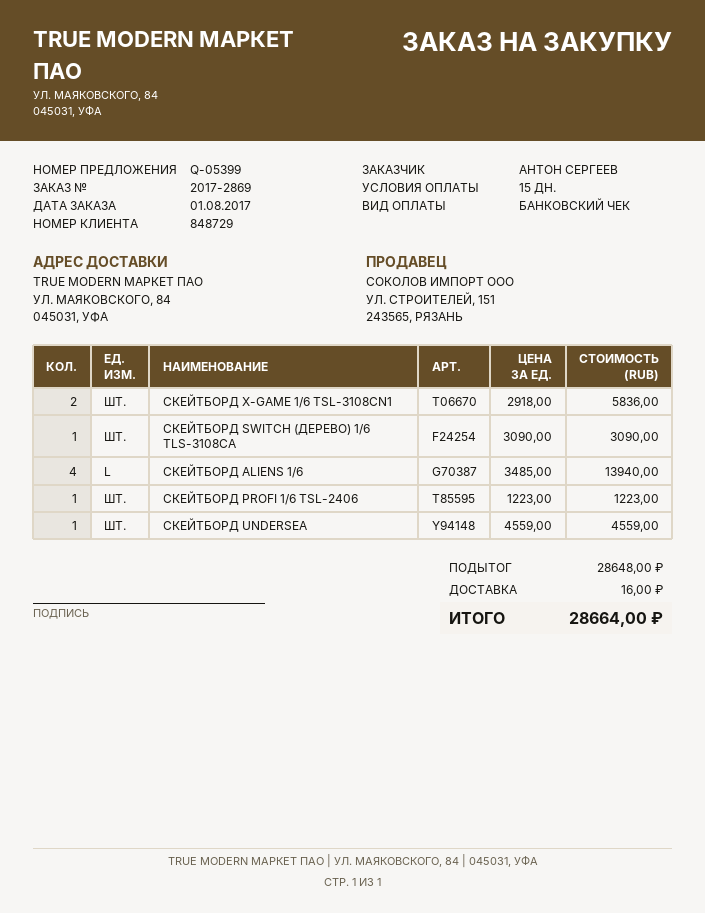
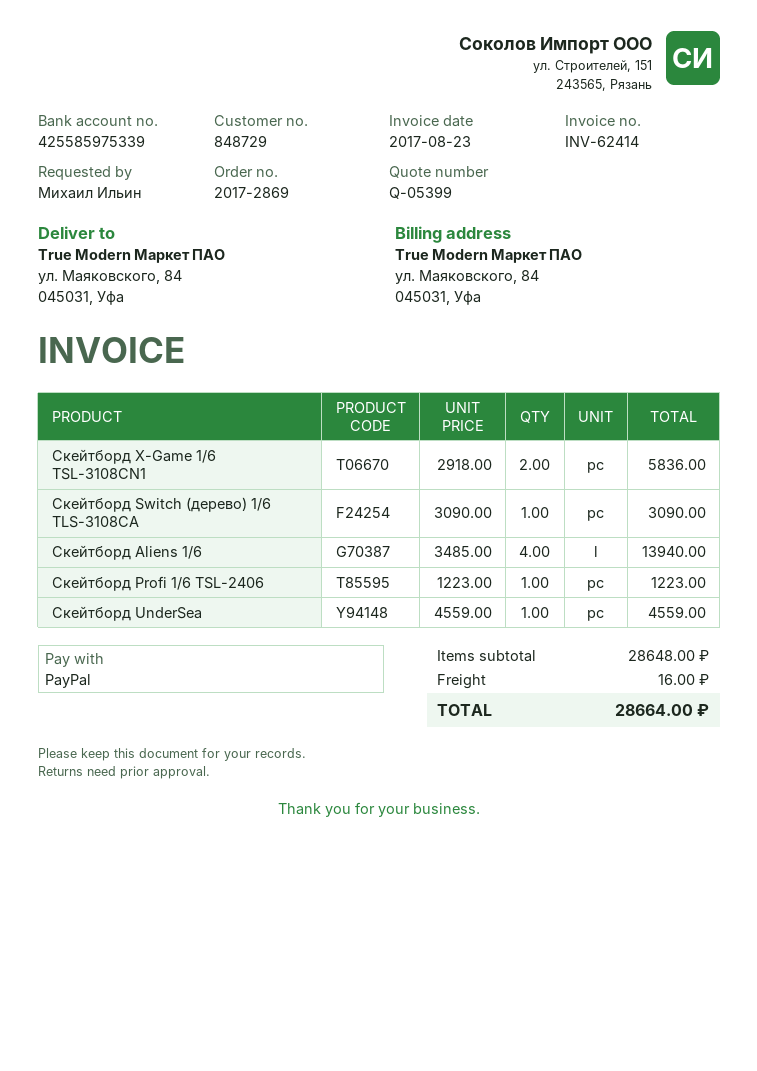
ordered by: АНТОН СЕРГЕЕВ -> Михаил Ильин
payment method: cheque -> PayPal

